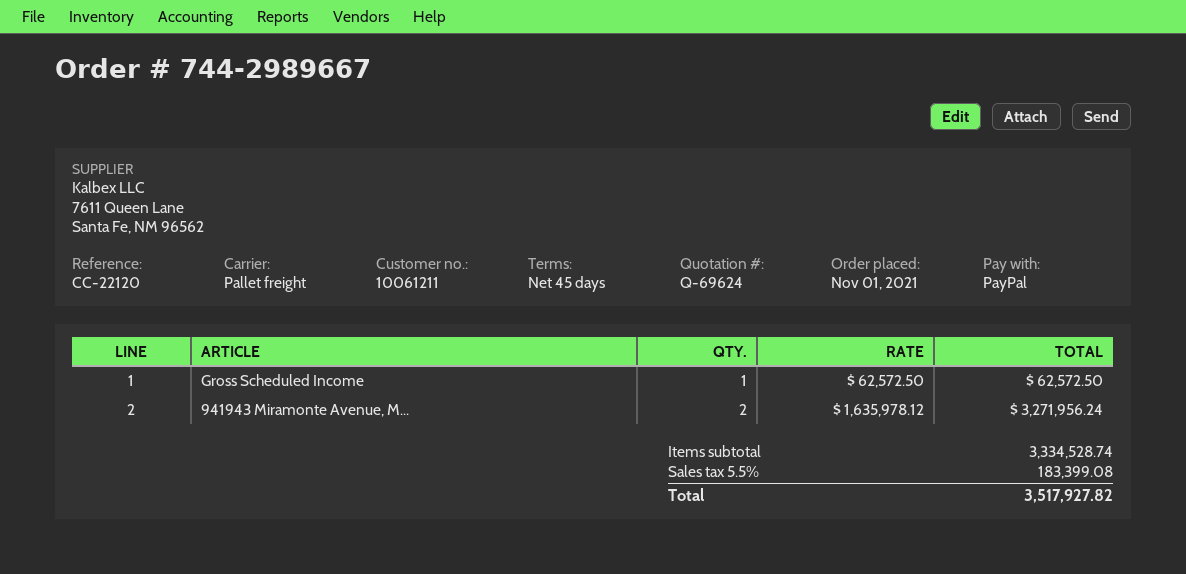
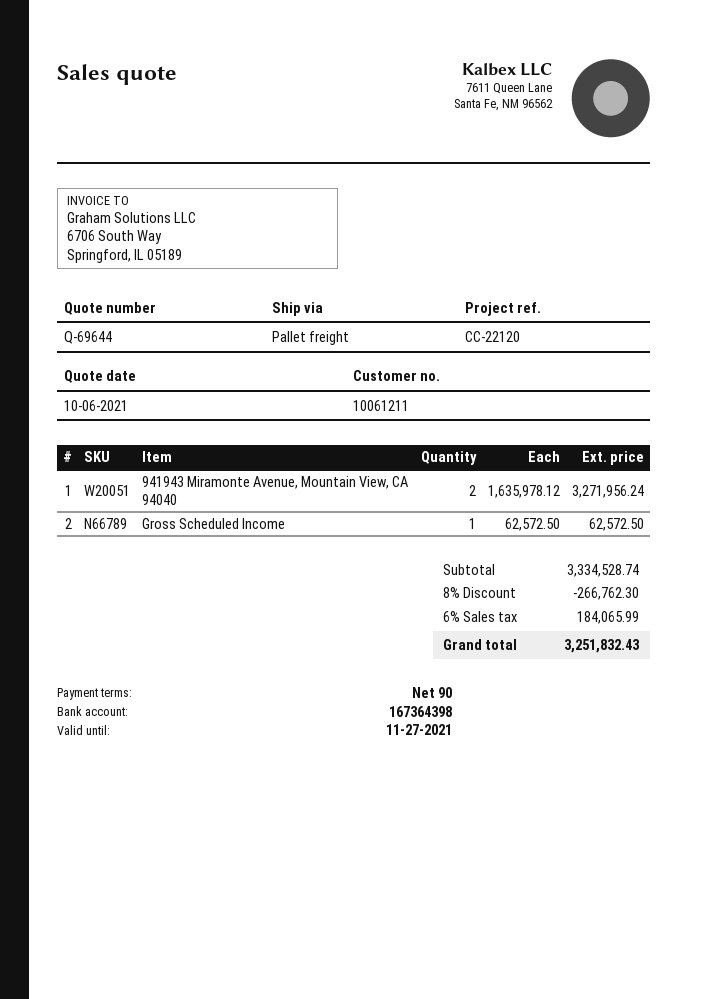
quote number: Q-69624 -> Q-69644
payment terms: 45 days -> 90 days
discount: none -> 8% = 266762.30
tax: 5.5% = 183399.08 -> 6% = 184065.99
total: 3517927.82 -> 3251832.43

